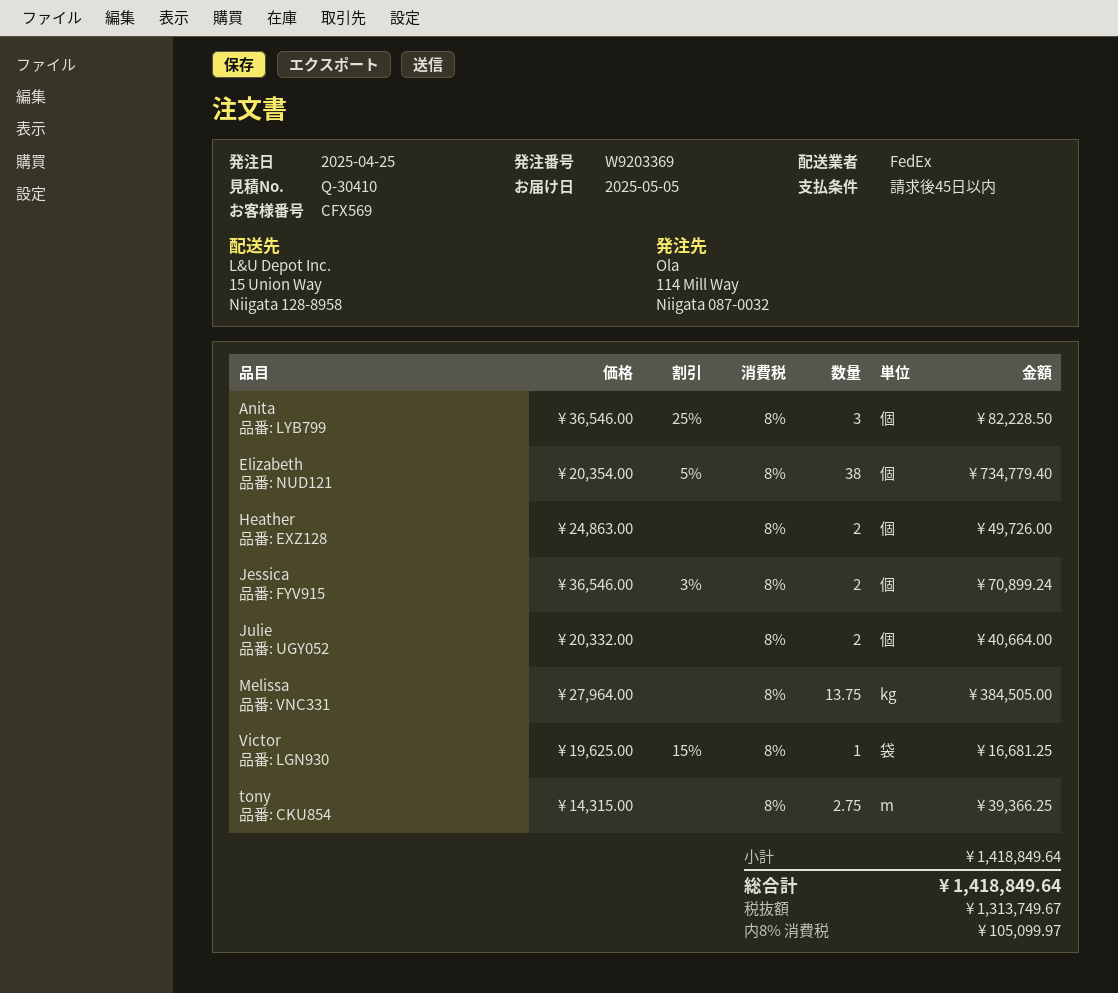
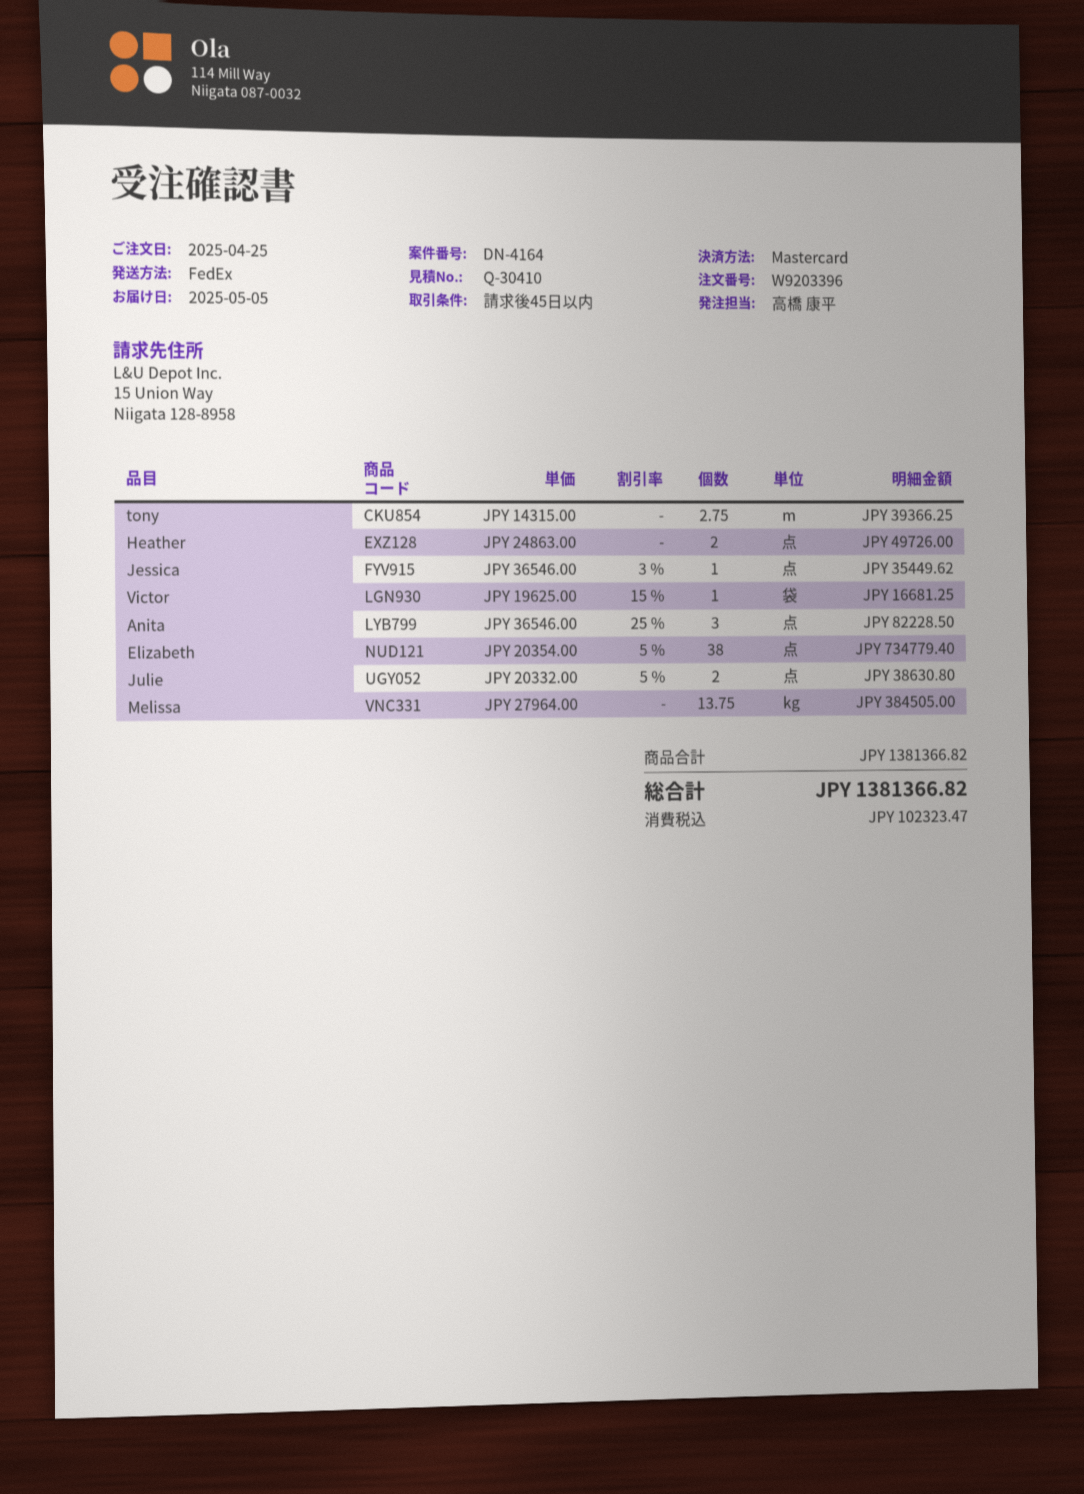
order number: W9203369 -> W9203396
Jessica: 2 x 36546.00 - 3% = 70899.24 -> 1 x 36546.00 - 3% = 35449.62
Julie: 2 x 20332.00 = 40664.00 -> 2 x 20332.00 - 5% = 38630.80
subtotal: 1418849.64 -> 1381366.82
tax: 105099.97 -> 102323.47
total: 1418849.64 -> 1381366.82

